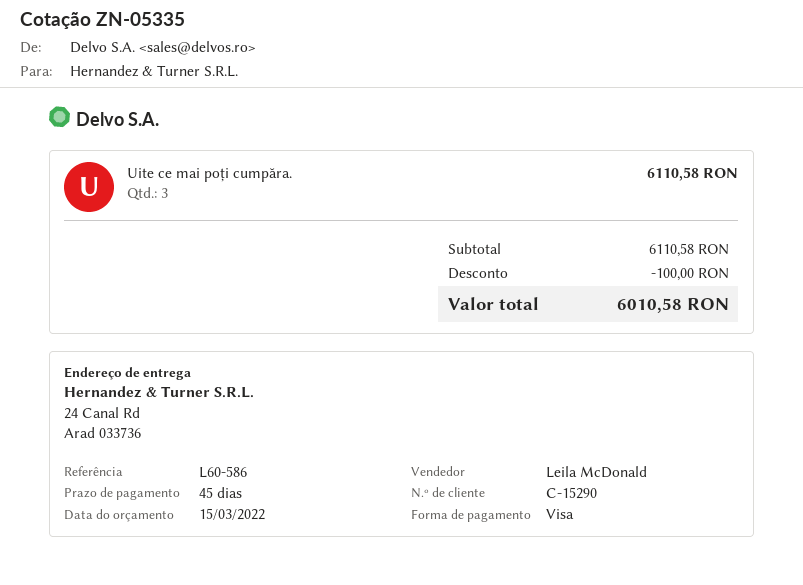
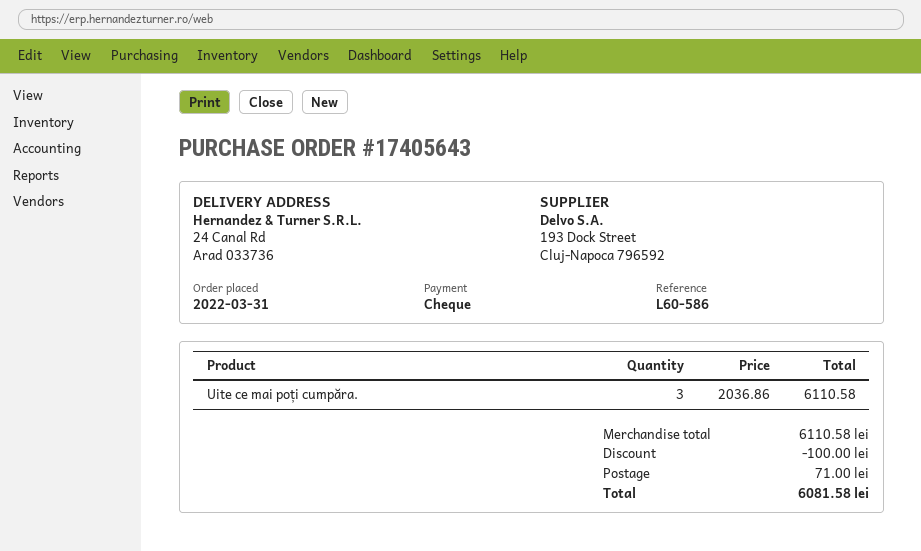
payment method: Visa -> cheque
shipping: none -> 71.00
total: 6010.58 -> 6081.58

